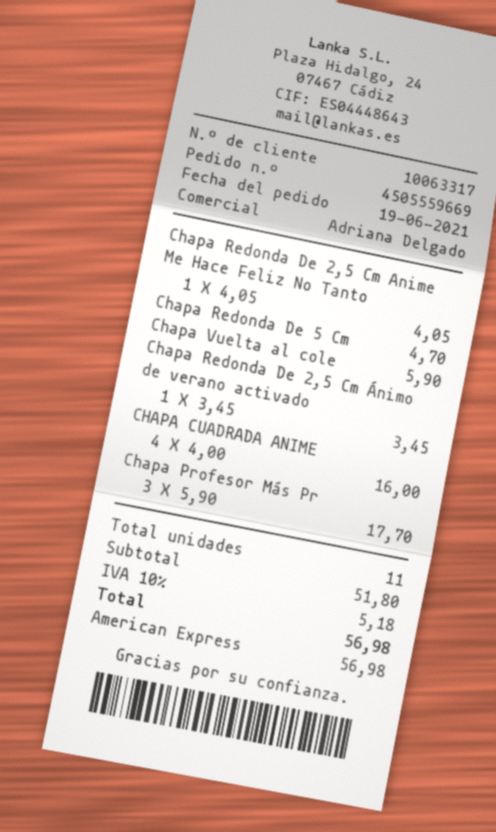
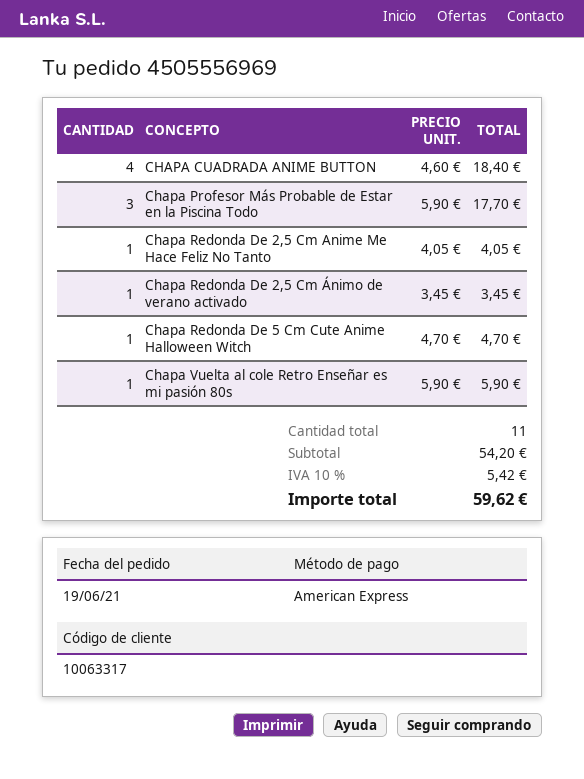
order number: 4505559669 -> 4505556969
CHAPA CUADRADA ANIME: 4 x 4.00 = 16.00 -> 4 x 4.60 = 18.40
subtotal: 51.80 -> 54.20
tax: 10% = 5.18 -> 10% = 5.42
total: 56.98 -> 59.62

